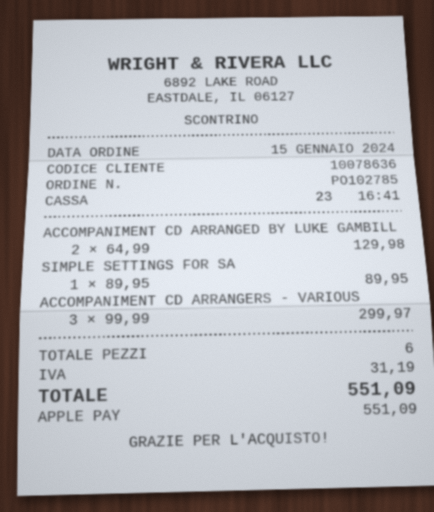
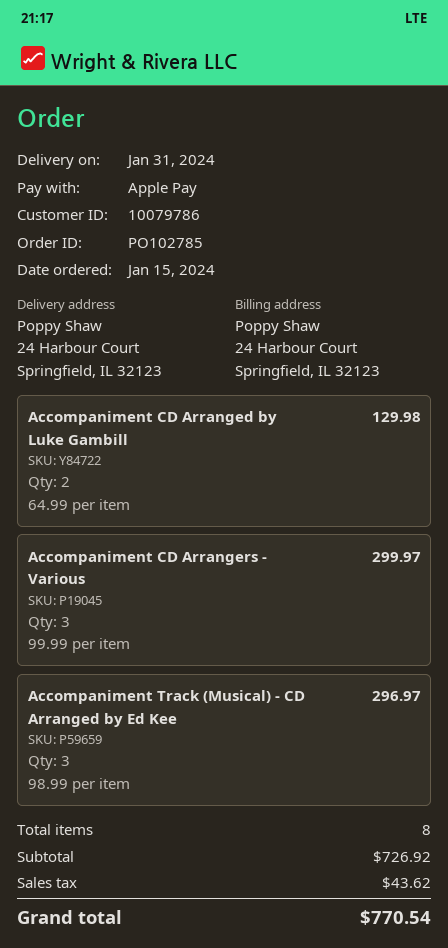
customer number: 10078636 -> 10079786
SIMPLE SETTINGS FOR SA: 1 x 89.95 = 89.95 -> none
Accompaniment Track (Musical) - CD Arranged by Ed Kee: none -> 3 x 98.99 = 296.97
total quantity: 6 -> 8
tax: 31.19 -> 43.62
total: 551.09 -> 770.54

